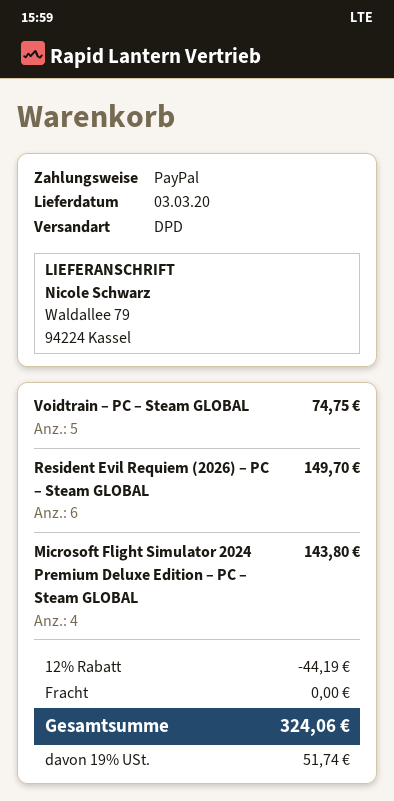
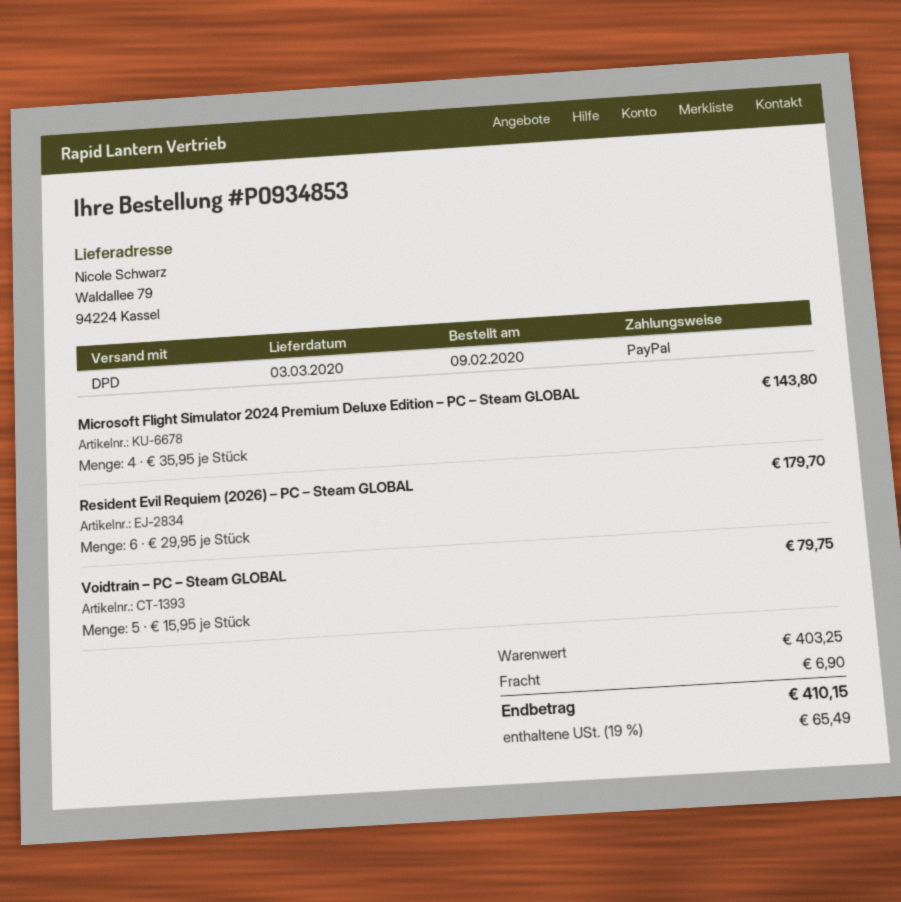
Voidtrain – PC – Steam GLOBAL: 5 for 74.75 -> 5 for 79.75
Resident Evil Requiem (2026) – PC – Steam GLOBAL: 6 for 149.70 -> 6 for 179.70
discount: 12% = 44.19 -> none
shipping: 0.00 -> 6.90
tax: 19% = 51.74 -> 19% = 65.49
total: 324.06 -> 410.15

